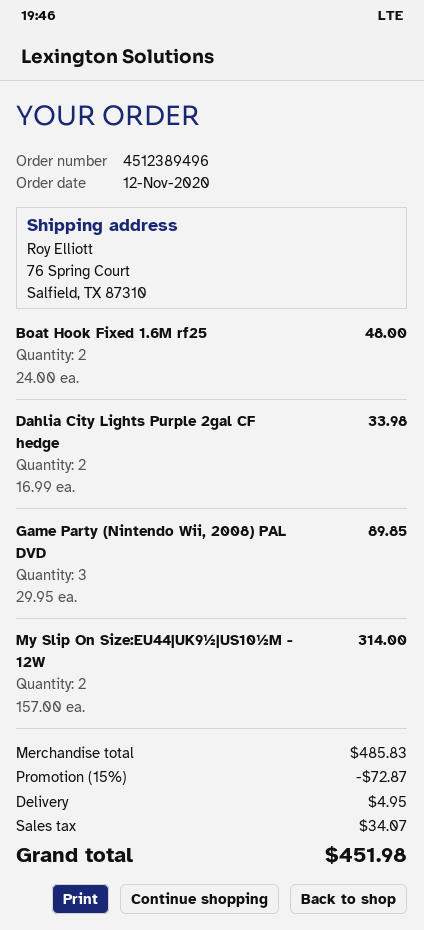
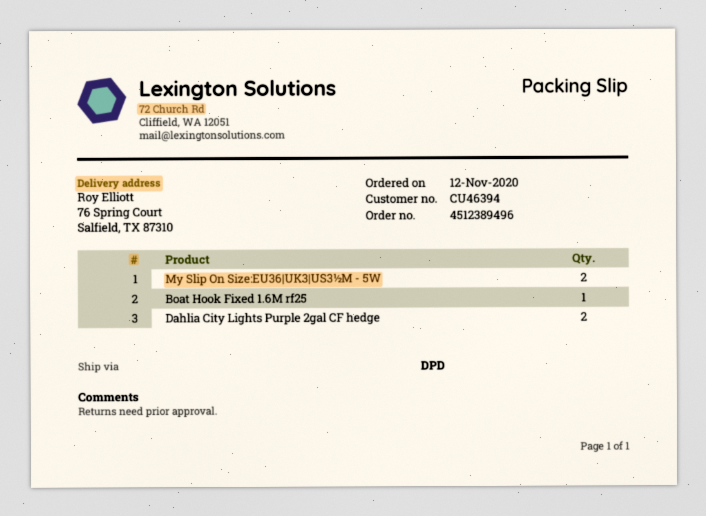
Boat Hook Fixed 1.6M rf25: 2 -> 1
Game Party (Nintendo Wii, 2008) PAL DVD: 3 -> none
My Slip On Size:EU44|UK9½|US10½M - 12W: 2 -> none
My Slip On Size:EU36|UK3|US3½M - 5W: none -> 2

